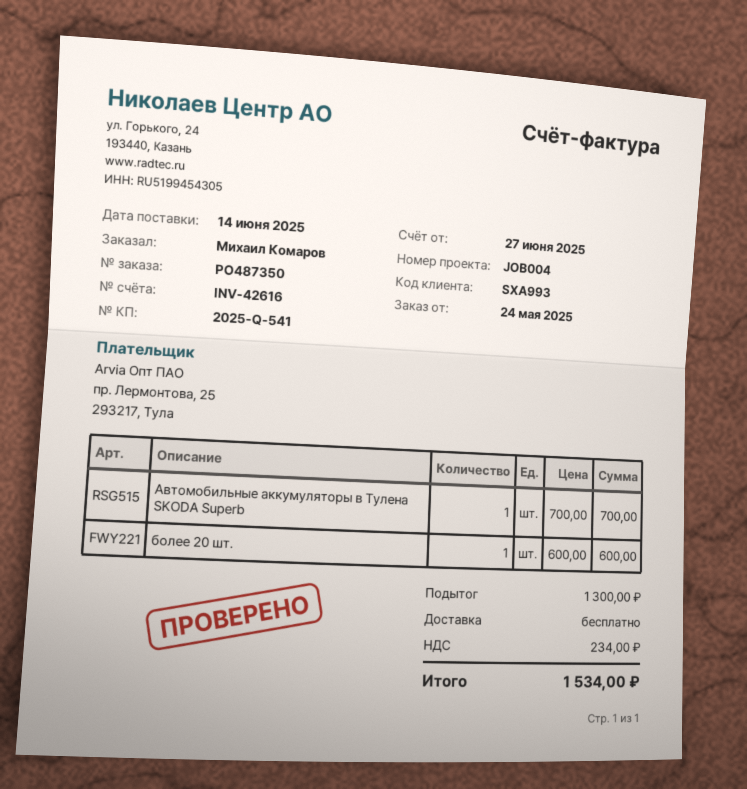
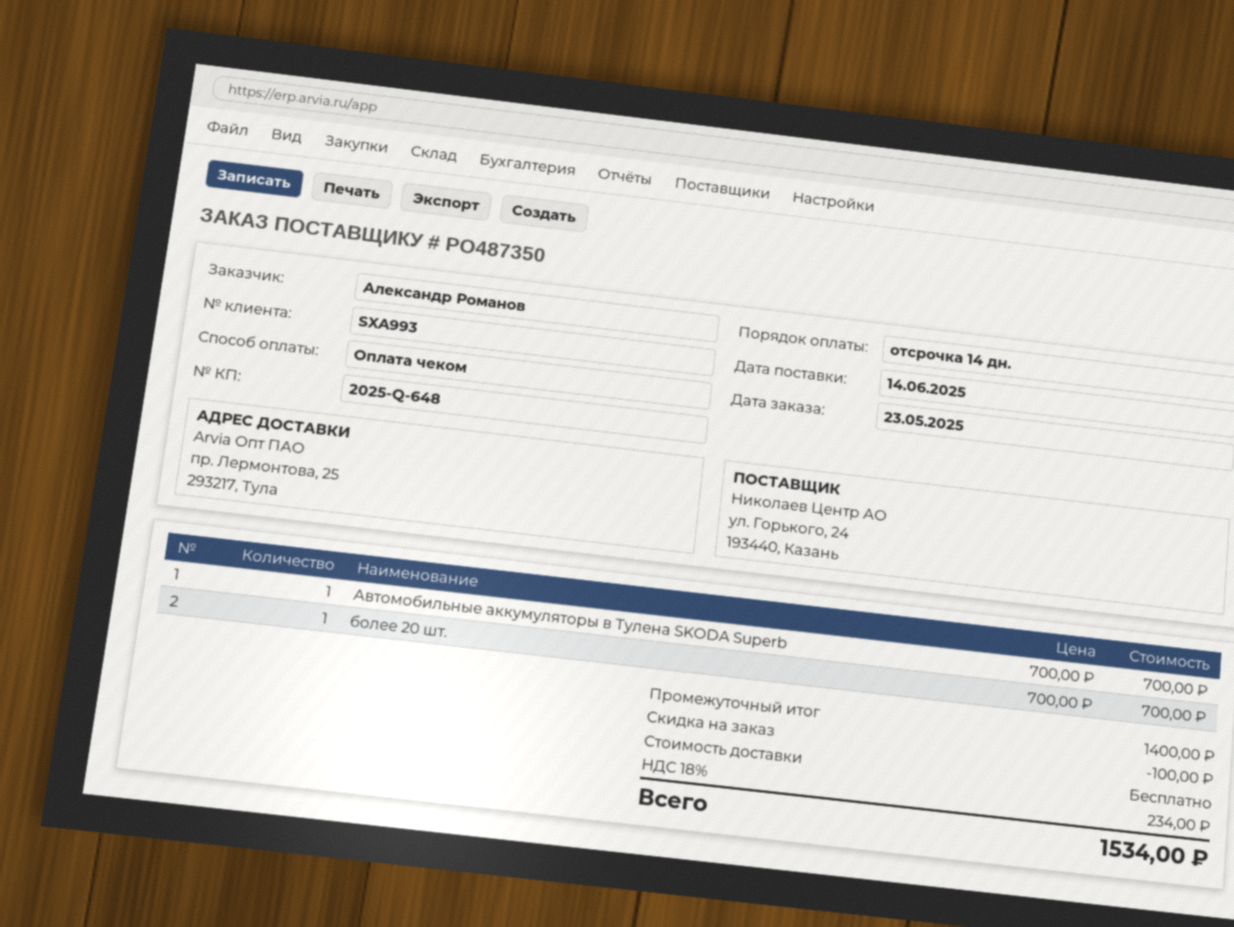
quote number: 2025-Q-541 -> 2025-Q-648
order date: 2025-05-24 -> 2025-05-23
ordered by: Михаил Комаров -> Александр Романов
более 20 шт.: 1 x 600.00 = 600.00 -> 1 x 700.00 = 700.00
subtotal: 1300.00 -> 1400.00
discount: none -> 100.00

